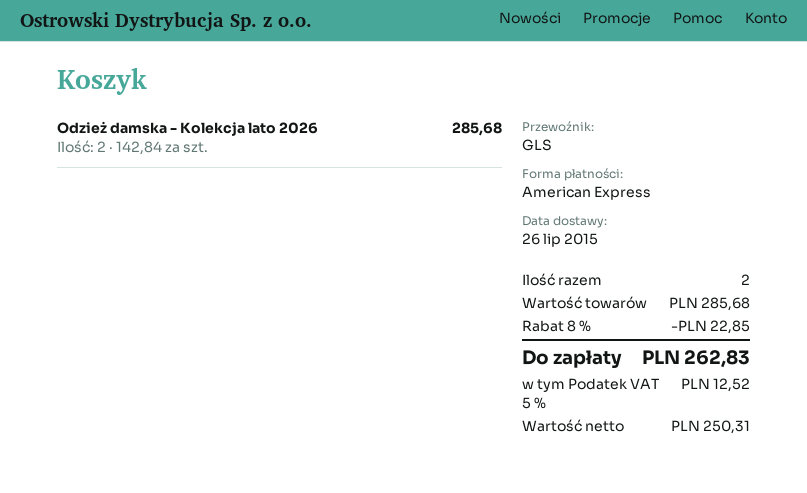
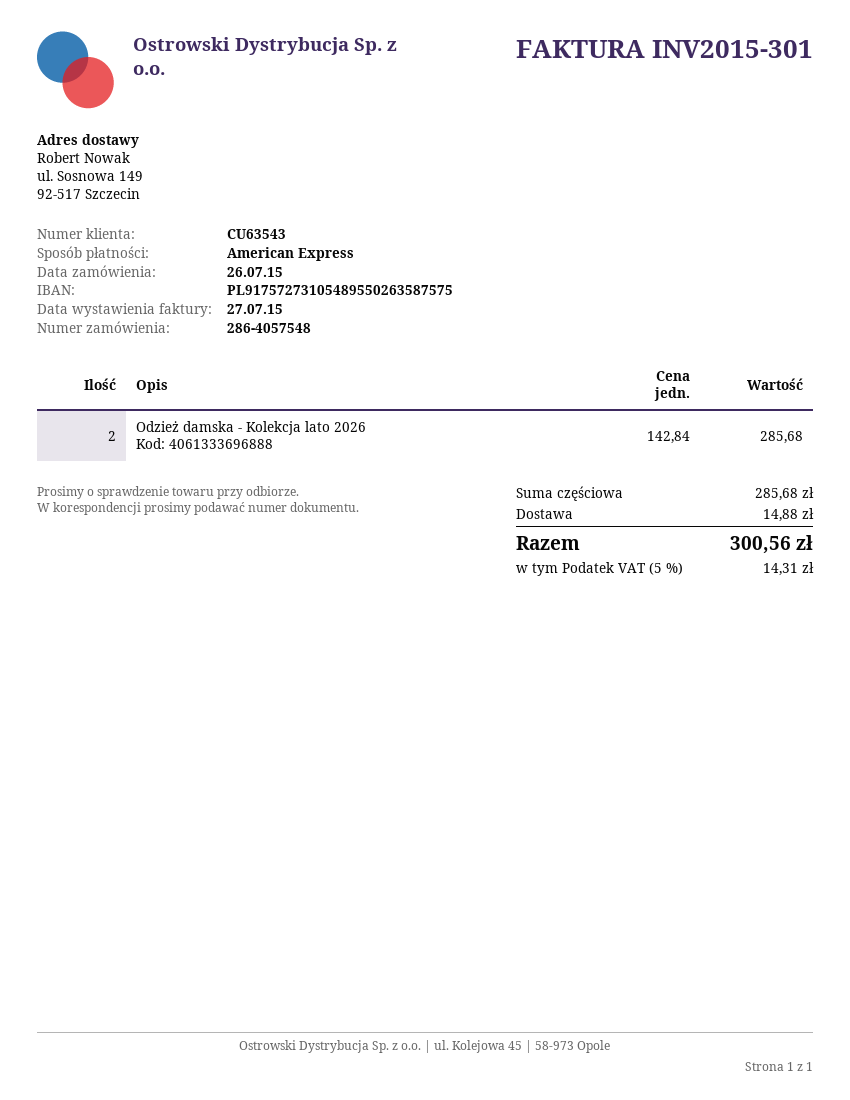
discount: 8% = 22.85 -> none
shipping: none -> 14.88
tax: 5% = 12.52 -> 5% = 14.31
total: 262.83 -> 300.56

